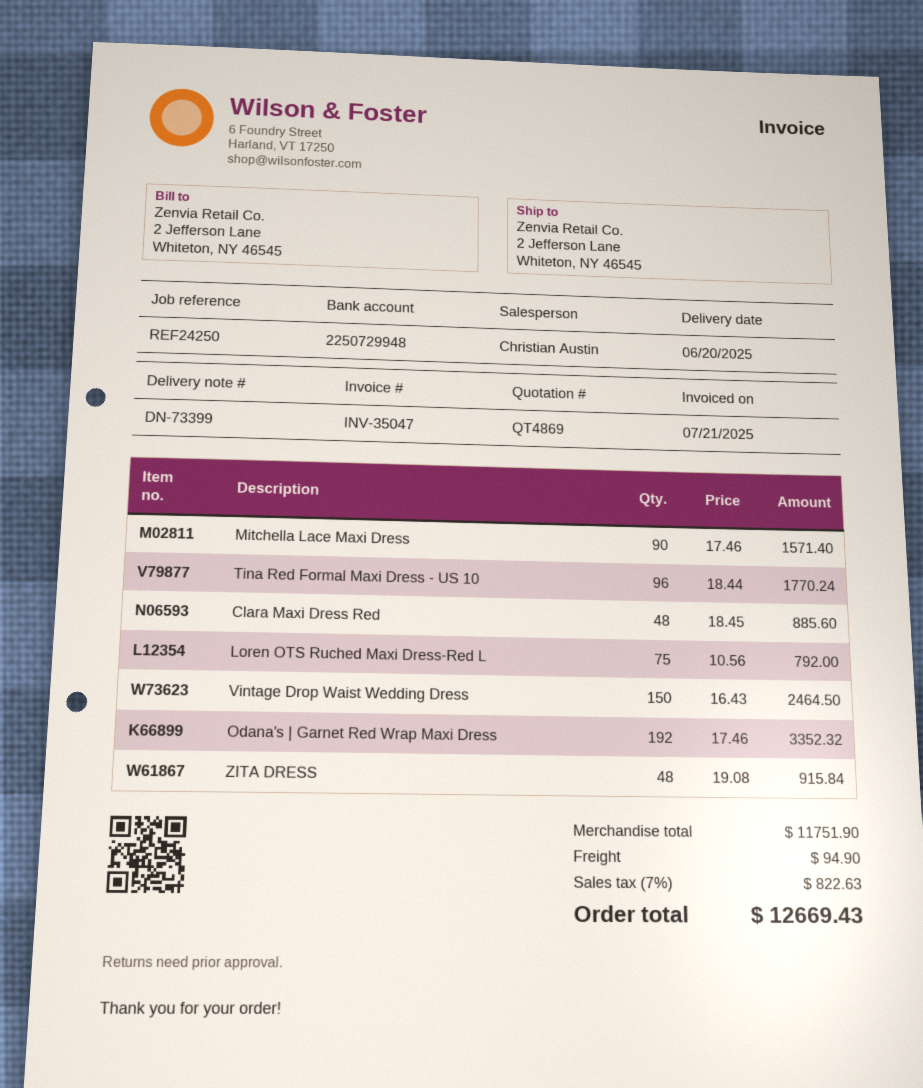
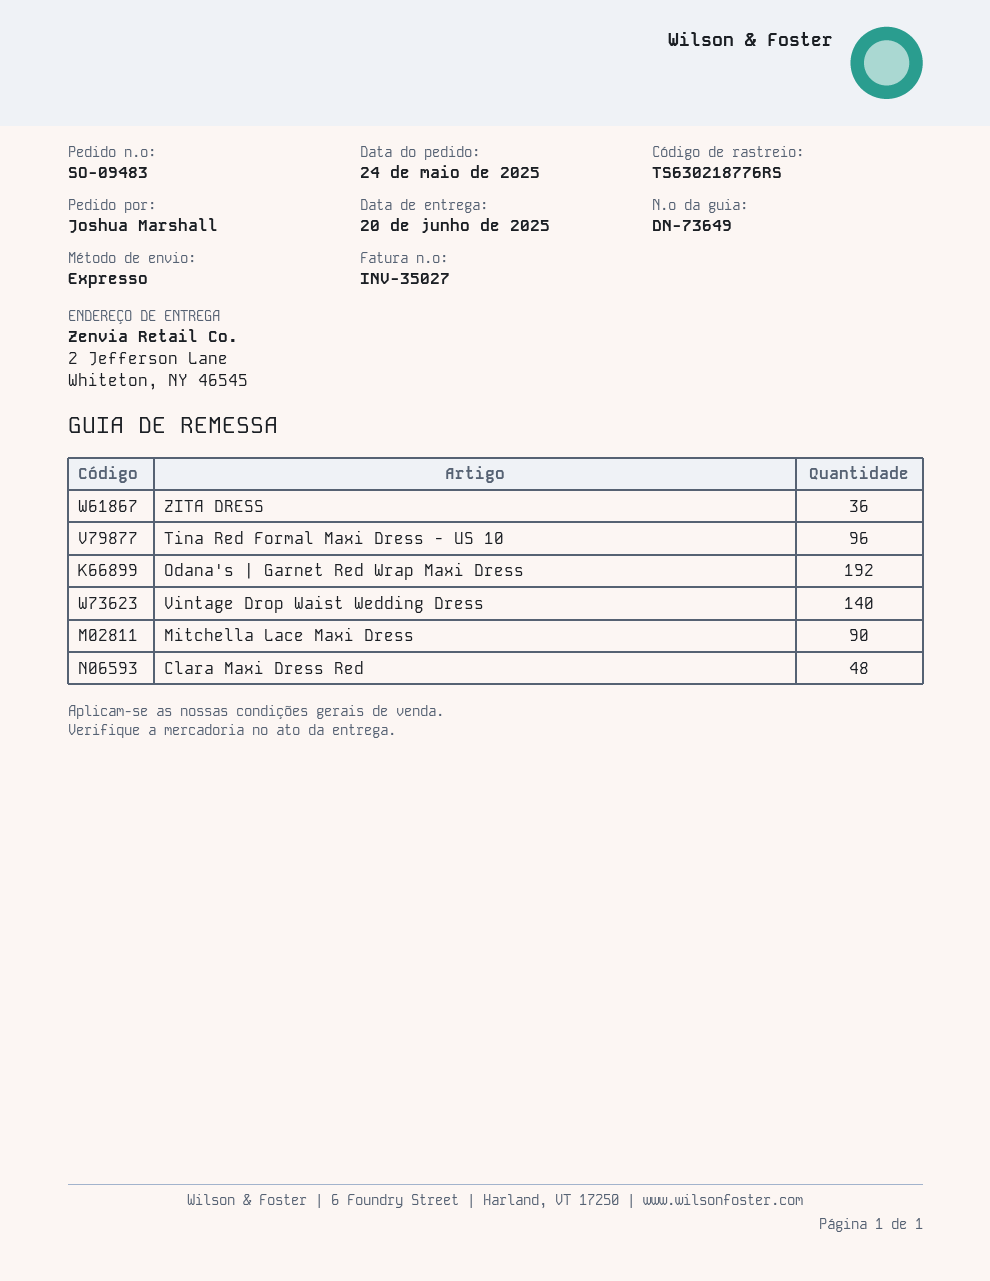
delivery note number: DN-73399 -> DN-73649
invoice number: INV-35047 -> INV-35027
Loren OTS Ruched Maxi Dress-Red L: 75 -> none
Vintage Drop Waist Wedding Dress: 150 -> 140
ZITA DRESS: 48 -> 36

